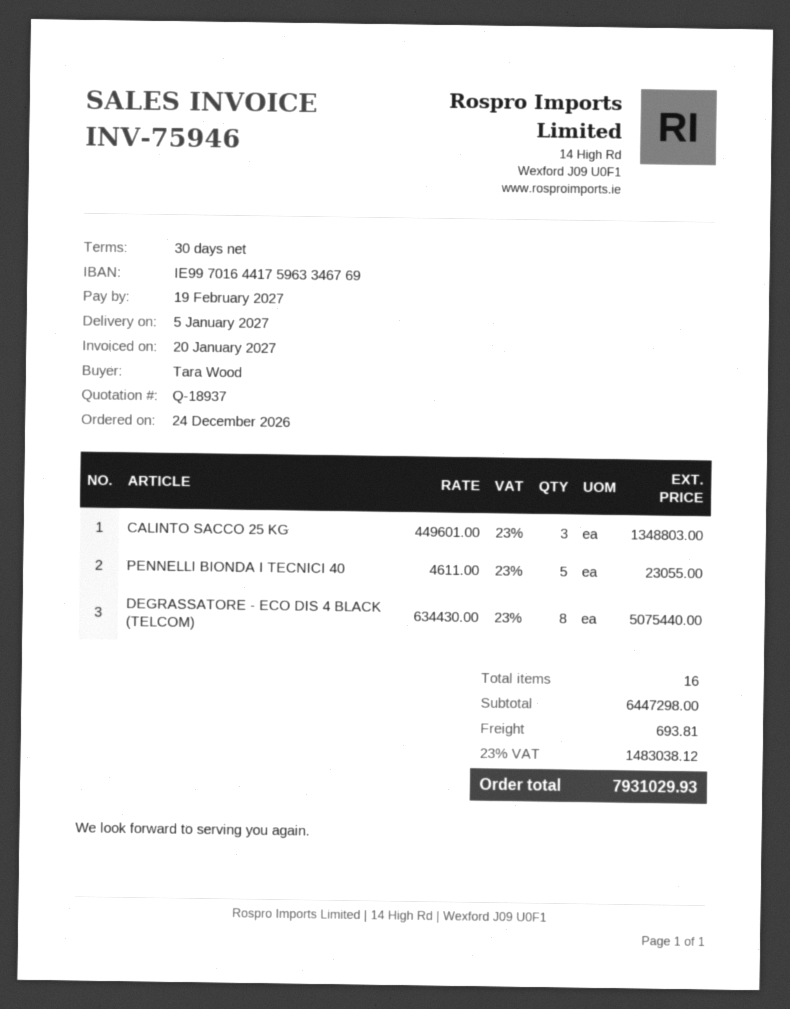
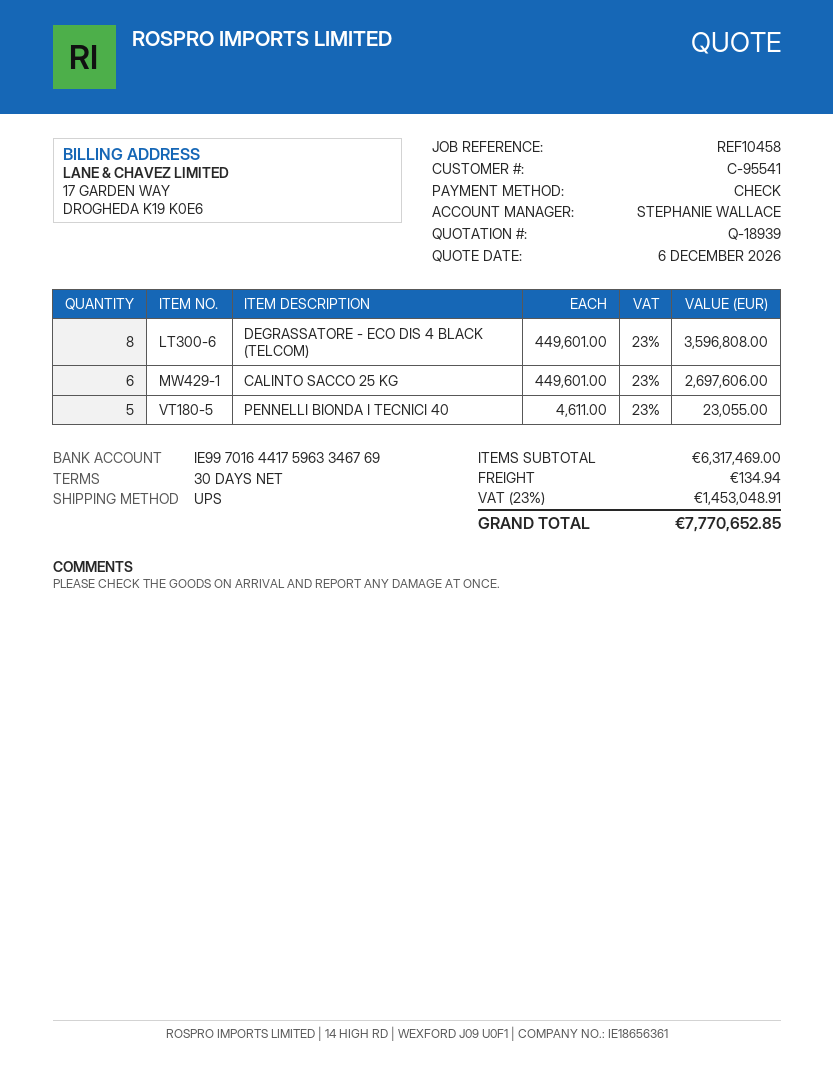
quote number: Q-18937 -> Q-18939
CALINTO SACCO 25 KG: 3 x 449601.00 = 1348803.00 -> 6 x 449601.00 = 2697606.00
DEGRASSATORE - ECO DIS 4 BLACK (TELCOM): 8 x 634430.00 = 5075440.00 -> 8 x 449601.00 = 3596808.00
subtotal: 6447298.00 -> 6317469.00
shipping: 693.81 -> 134.94
tax: 23% = 1483038.12 -> 23% = 1453048.91
total: 7931029.93 -> 7770652.85

